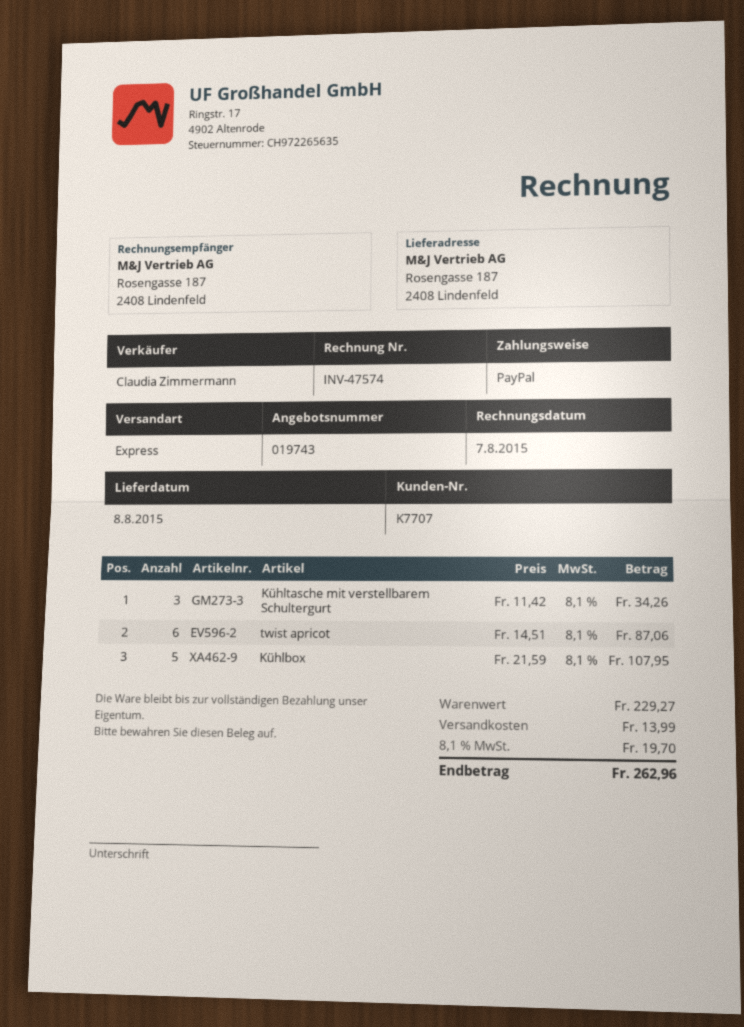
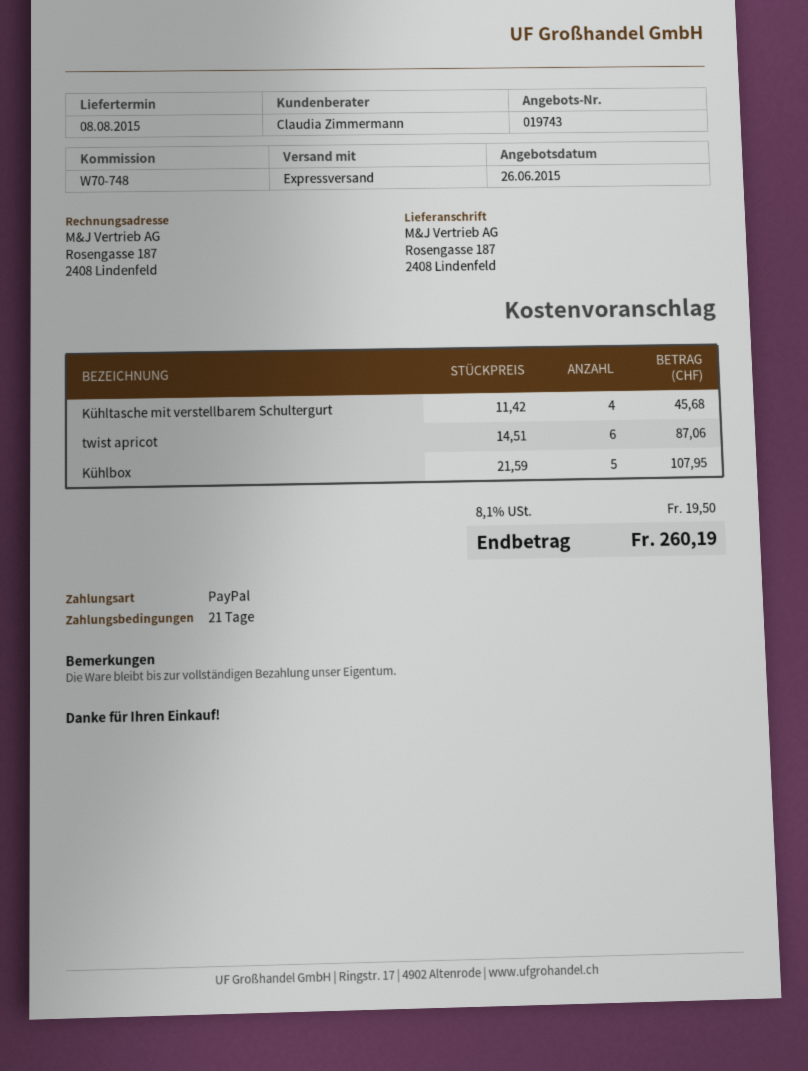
Kühltasche mit verstellbarem Schultergurt: 3 x 11.42 = 34.26 -> 4 x 11.42 = 45.68
shipping: 13.99 -> none
tax: 8.1% = 19.70 -> 8.1% = 19.50
total: 262.96 -> 260.19

